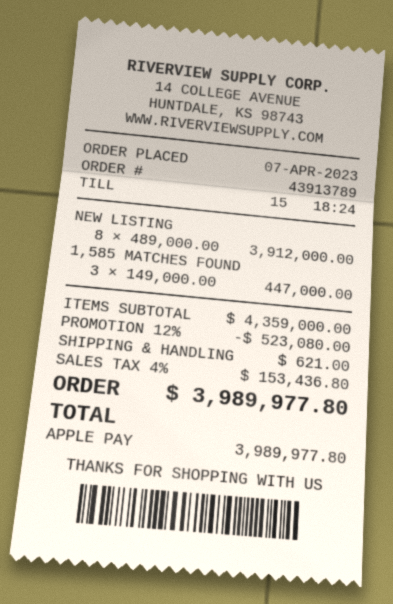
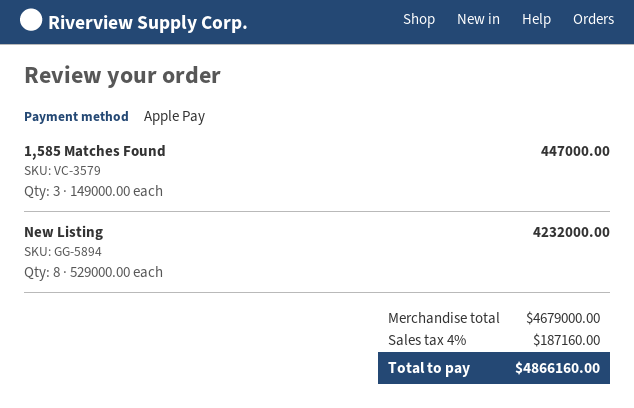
NEW LISTING: 8 x 489000.00 = 3912000.00 -> 8 x 529000.00 = 4232000.00
subtotal: 4359000.00 -> 4679000.00
discount: 12% = 523080.00 -> none
shipping: 621.00 -> none
tax: 4% = 153436.80 -> 4% = 187160.00
total: 3989977.80 -> 4866160.00

